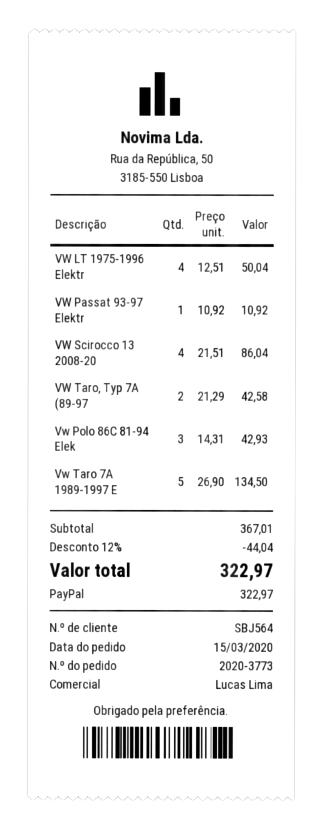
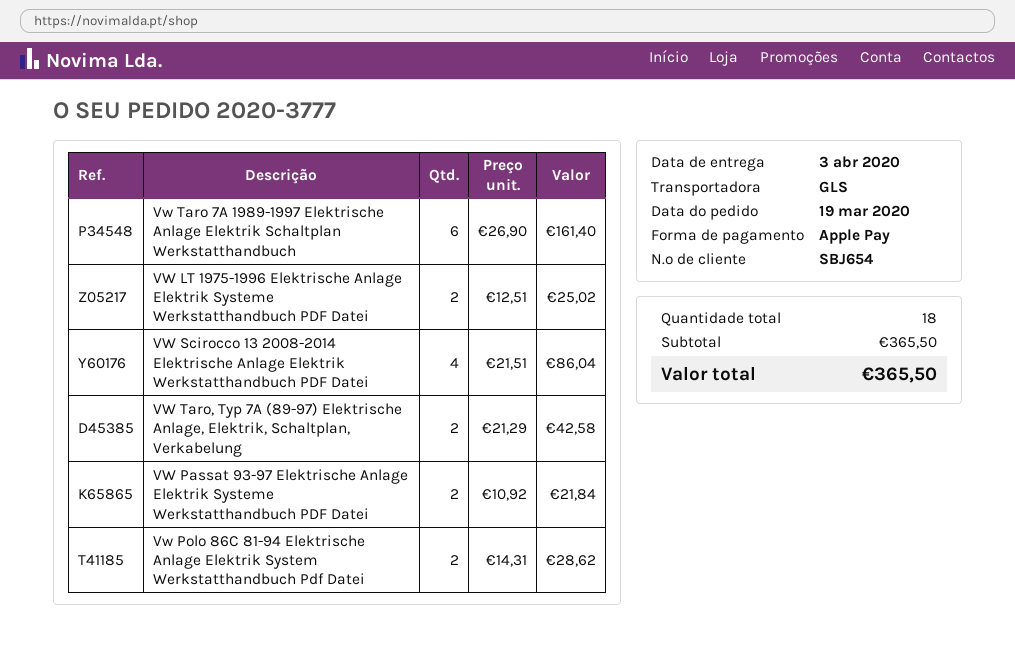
order number: 2020-3773 -> 2020-3777
order date: 2020-03-15 -> 2020-03-19
customer number: SBJ564 -> SBJ654
payment method: PayPal -> Apple Pay
VW LT 1975-1996 Elektr: 4 x 12.51 = 50.04 -> 2 x 12.51 = 25.02
VW Passat 93-97 Elektr: 1 x 10.92 = 10.92 -> 2 x 10.92 = 21.84
Vw Polo 86C 81-94 Elek: 3 x 14.31 = 42.93 -> 2 x 14.31 = 28.62
Vw Taro 7A 1989-1997 E: 5 x 26.90 = 134.50 -> 6 x 26.90 = 161.40
subtotal: 367.01 -> 365.50
discount: 12% = 44.04 -> none
total: 322.97 -> 365.50

